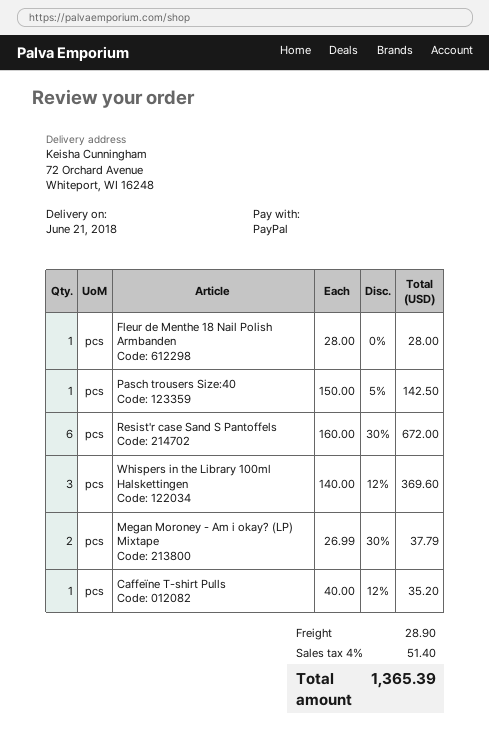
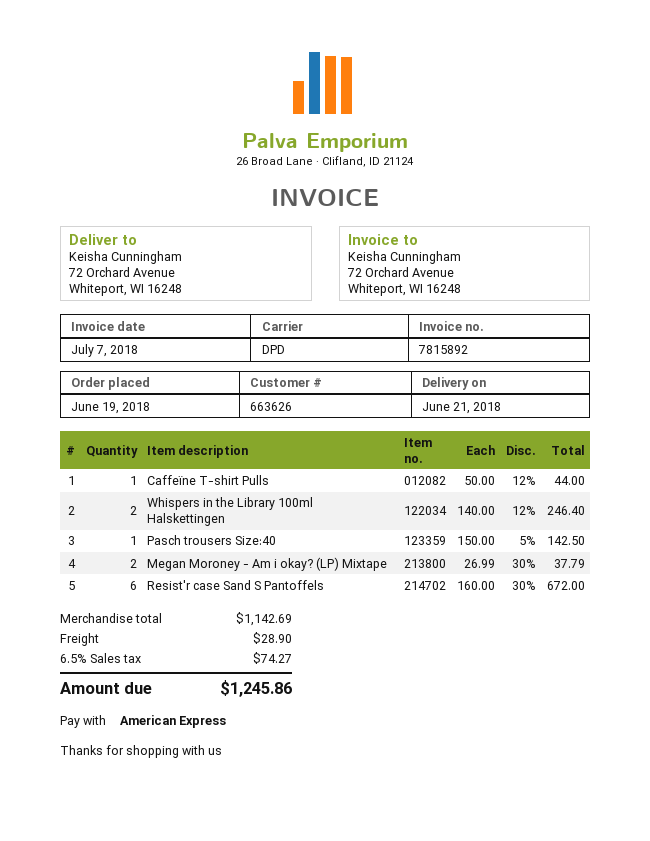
payment method: PayPal -> American Express
Fleur de Menthe 18 Nail Polish Armbanden: 1 x 28.00 = 28.00 -> none
Whispers in the Library 100ml Halskettingen: 3 x 140.00 - 12% = 369.60 -> 2 x 140.00 - 12% = 246.40
Caffeïne T-shirt Pulls: 1 x 40.00 - 12% = 35.20 -> 1 x 50.00 - 12% = 44.00
tax: 4% = 51.40 -> 6.5% = 74.27
total: 1365.39 -> 1245.86

